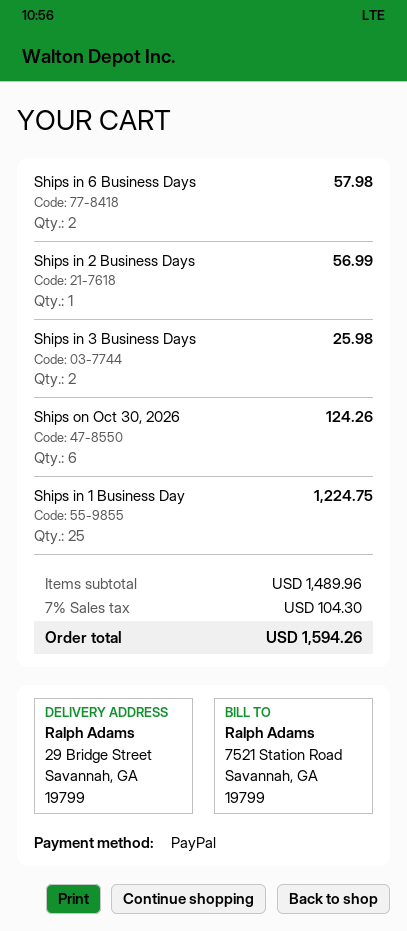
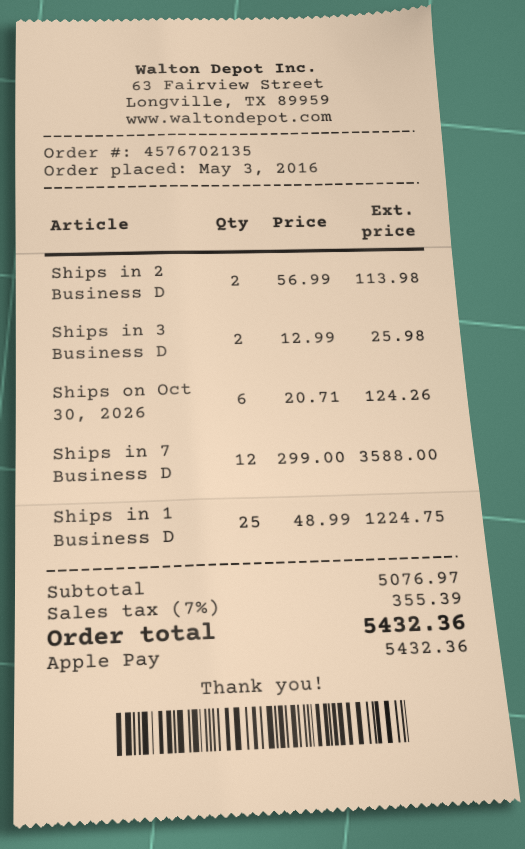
payment method: PayPal -> Apple Pay
Ships in 6 Business Days: 2 for 57.98 -> none
Ships in 2 Business Days: 1 for 56.99 -> 2 for 113.98
Ships in 7 Business D: none -> 12 for 3588.00
subtotal: 1489.96 -> 5076.97
tax: 7% = 104.30 -> 7% = 355.39
total: 1594.26 -> 5432.36

